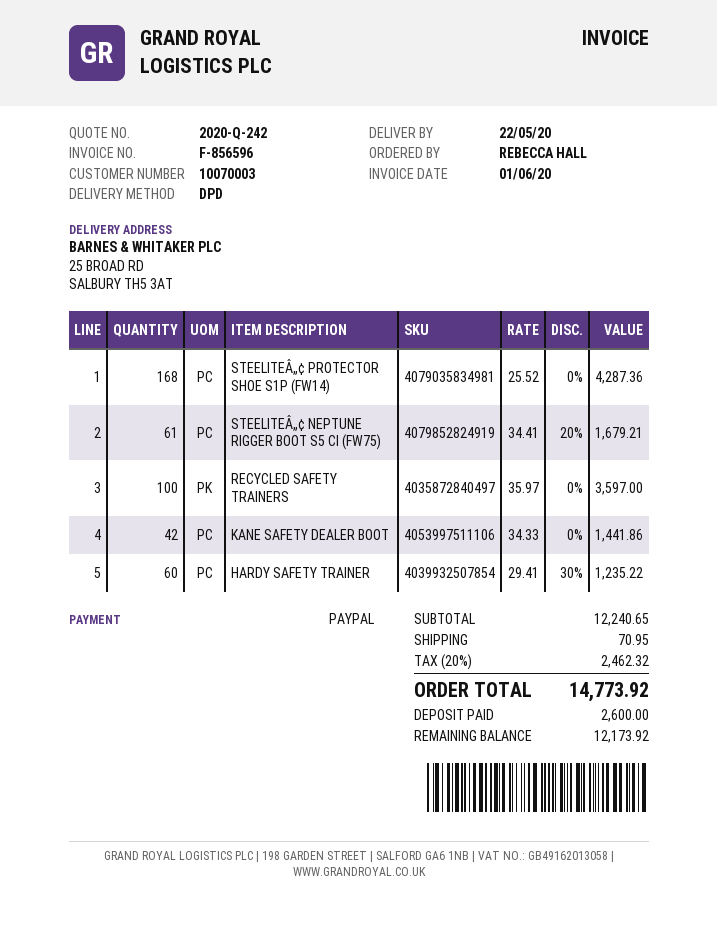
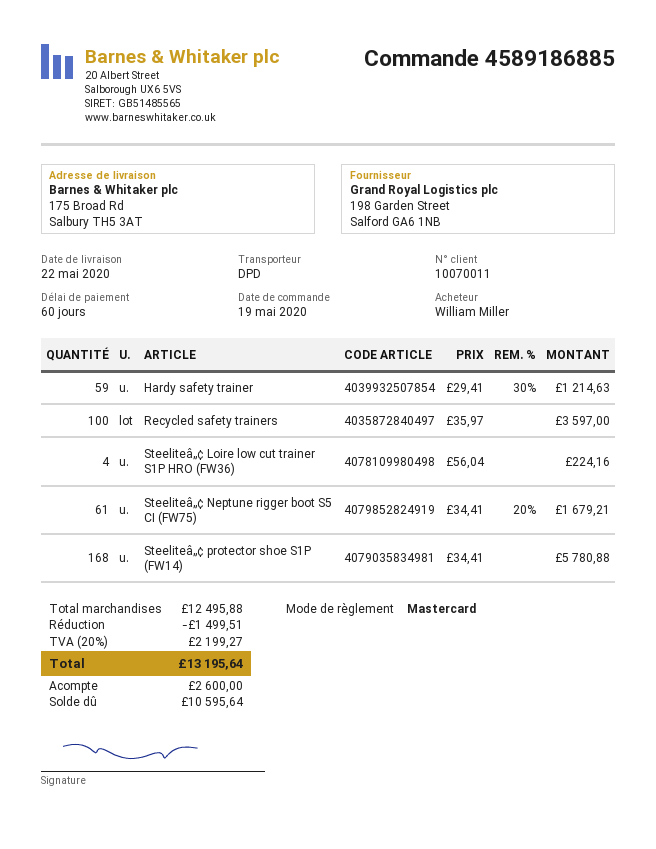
customer number: 10070003 -> 10070011
ordered by: REBECCA HALL -> William Miller
payment method: PayPal -> Mastercard
ship to: 25 BROAD RD, SALBURY TH5 3AT -> 175 Broad Rd, Salbury TH5 3AT
STEELITEÂ„¢ PROTECTOR SHOE S1P (FW14): 168 x 25.52 = 4287.36 -> 168 x 34.41 = 5780.88
KANE SAFETY DEALER BOOT: 42 x 34.33 = 1441.86 -> none
HARDY SAFETY TRAINER: 60 x 29.41 - 30% = 1235.22 -> 59 x 29.41 - 30% = 1214.63
Steeliteâ„¢ Loire low cut trainer S1P HRO (FW36): none -> 4 x 56.04 = 224.16
subtotal: 12240.65 -> 12495.88
discount: none -> 1499.51
shipping: 70.95 -> none
tax: 20% = 2462.32 -> 20% = 2199.27
total: 14773.92 -> 13195.64
balance: 12173.92 -> 10595.64

